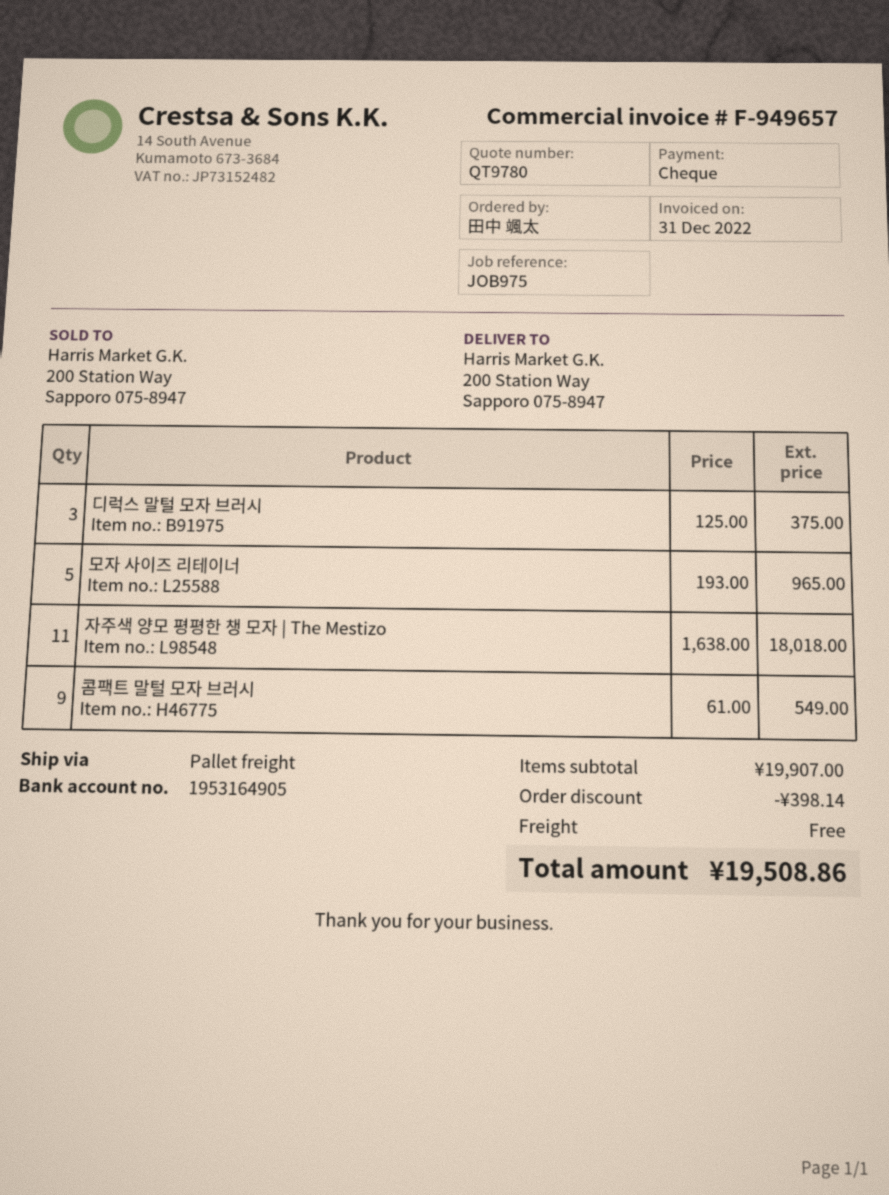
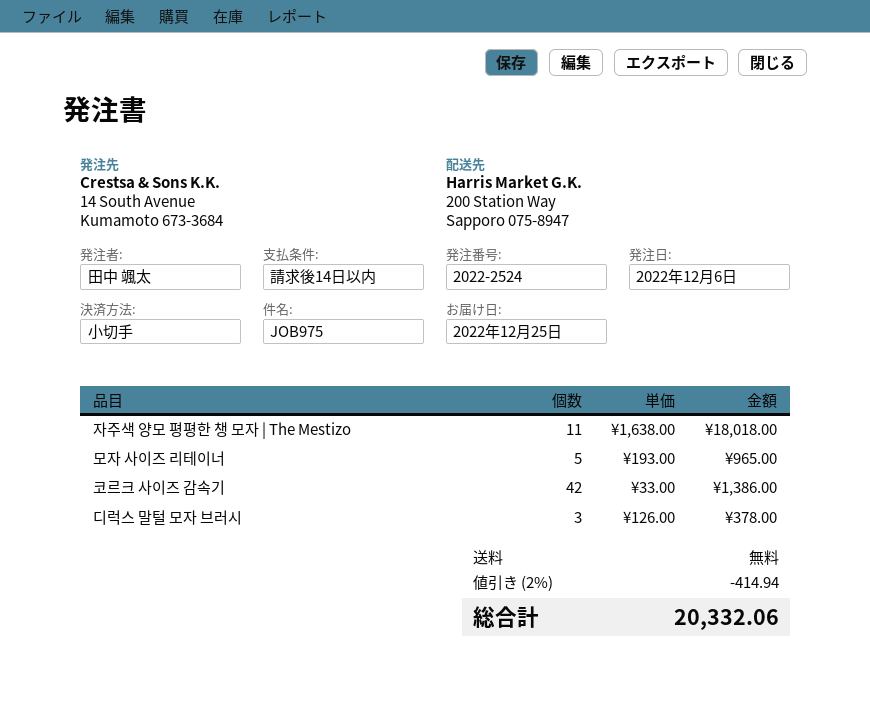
디럭스 말털 모자 브러시: 3 x 125.00 = 375.00 -> 3 x 126.00 = 378.00
콤팩트 말털 모자 브러시: 9 x 61.00 = 549.00 -> none
코르크 사이즈 감속기: none -> 42 x 33.00 = 1386.00
discount: 398.14 -> 414.94
total: 19508.86 -> 20332.06

